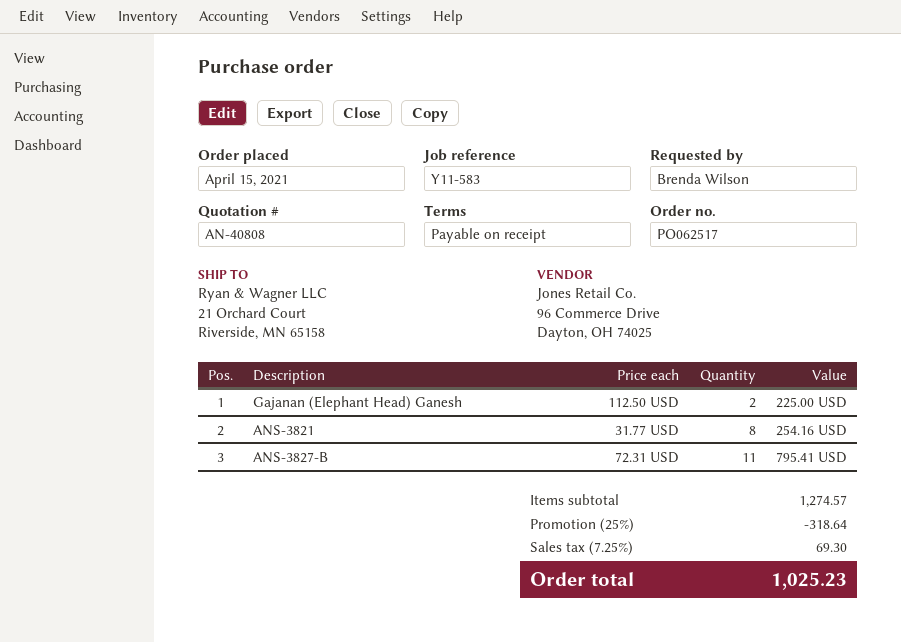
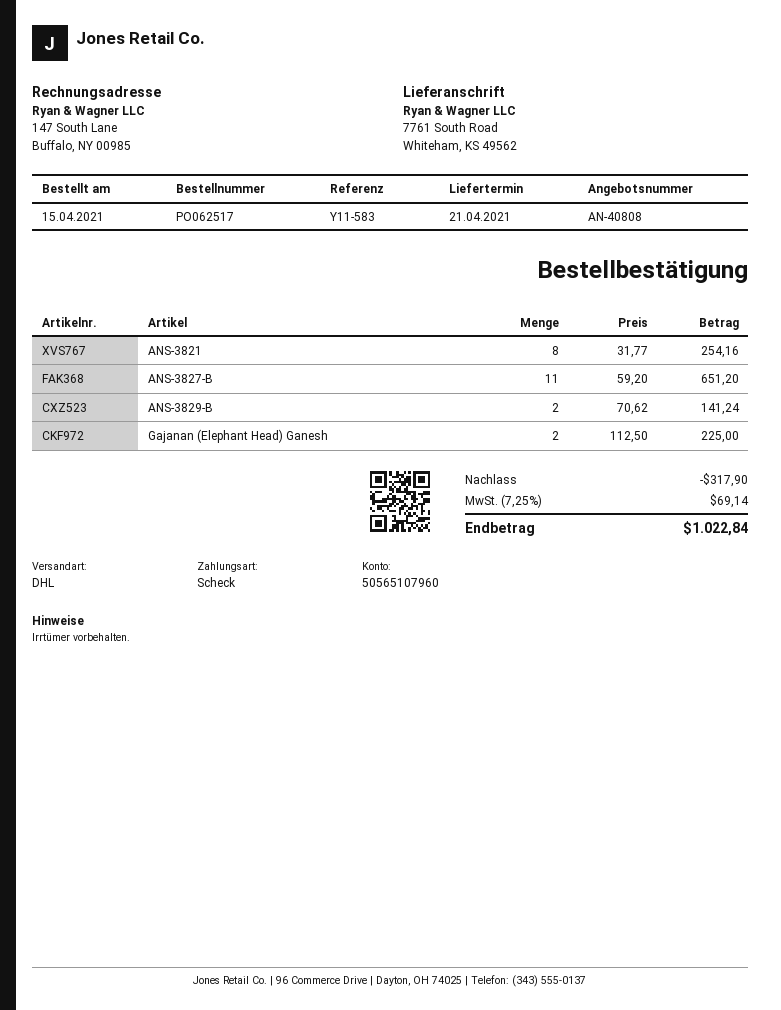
ship to: 21 Orchard Court, Riverside, MN 65158 -> 7761 South Road, Whiteham, KS 49562
ANS-3827-B: 11 x 72.31 = 795.41 -> 11 x 59.20 = 651.20
ANS-3829-B: none -> 2 x 70.62 = 141.24
discount: 318.64 -> 317.90
tax: 7.25% = 69.30 -> 7.25% = 69.14
total: 1025.23 -> 1022.84

